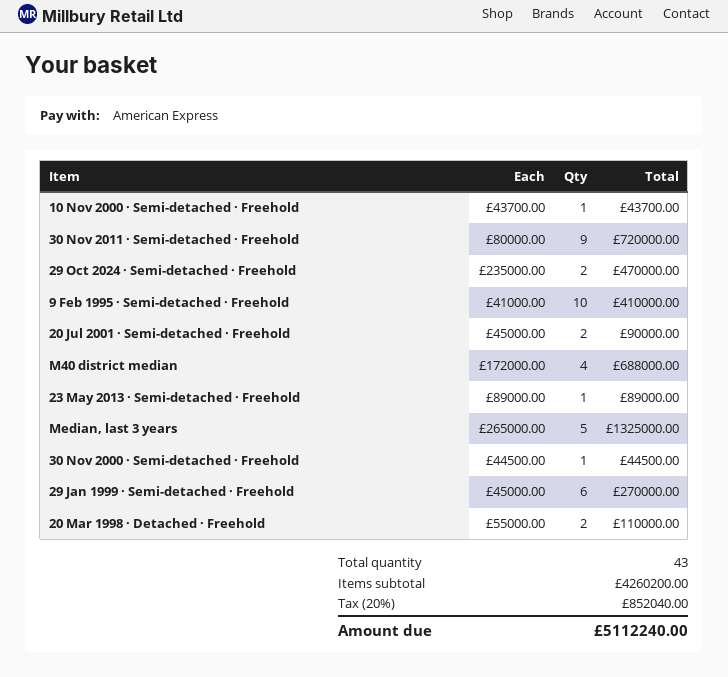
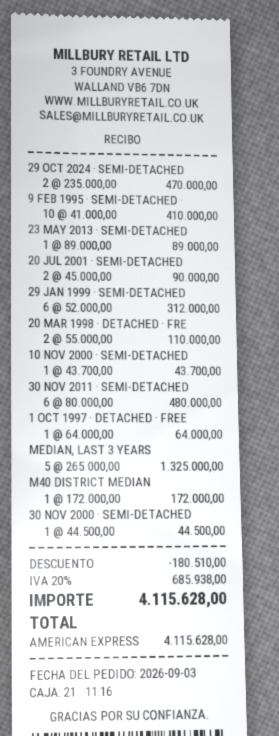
30 Nov 2011 · Semi-detached · Freehold: 9 x 80000.00 = 720000.00 -> 6 x 80000.00 = 480000.00
M40 district median: 4 x 172000.00 = 688000.00 -> 1 x 172000.00 = 172000.00
29 Jan 1999 · Semi-detached · Freehold: 6 x 45000.00 = 270000.00 -> 6 x 52000.00 = 312000.00
1 OCT 1997 · DETACHED · FREE: none -> 1 x 64000.00 = 64000.00
discount: none -> 180510.00
tax: 20% = 852040.00 -> 20% = 685938.00
total: 5112240.00 -> 4115628.00

